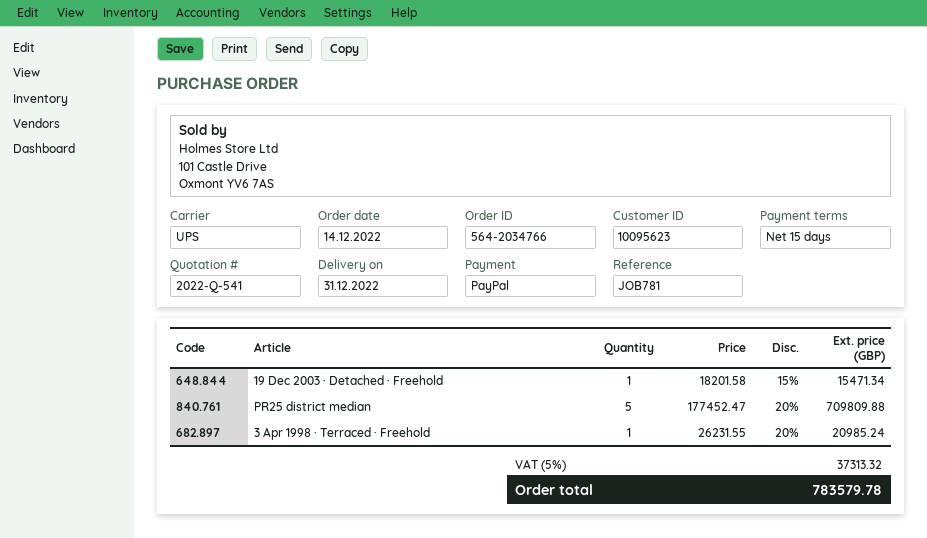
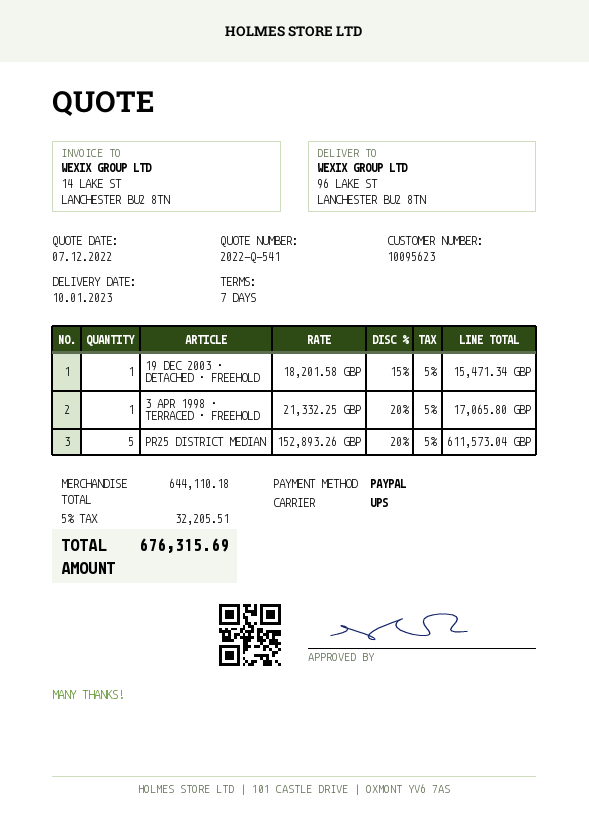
delivery date: 2022-12-31 -> 2023-01-10
payment terms: 15 days -> 7 days
PR25 district median: 5 x 177452.47 - 20% = 709809.88 -> 5 x 152893.26 - 20% = 611573.04
3 Apr 1998 · Terraced · Freehold: 1 x 26231.55 - 20% = 20985.24 -> 1 x 21332.25 - 20% = 17065.80
tax: 5% = 37313.32 -> 5% = 32205.51
total: 783579.78 -> 676315.69

